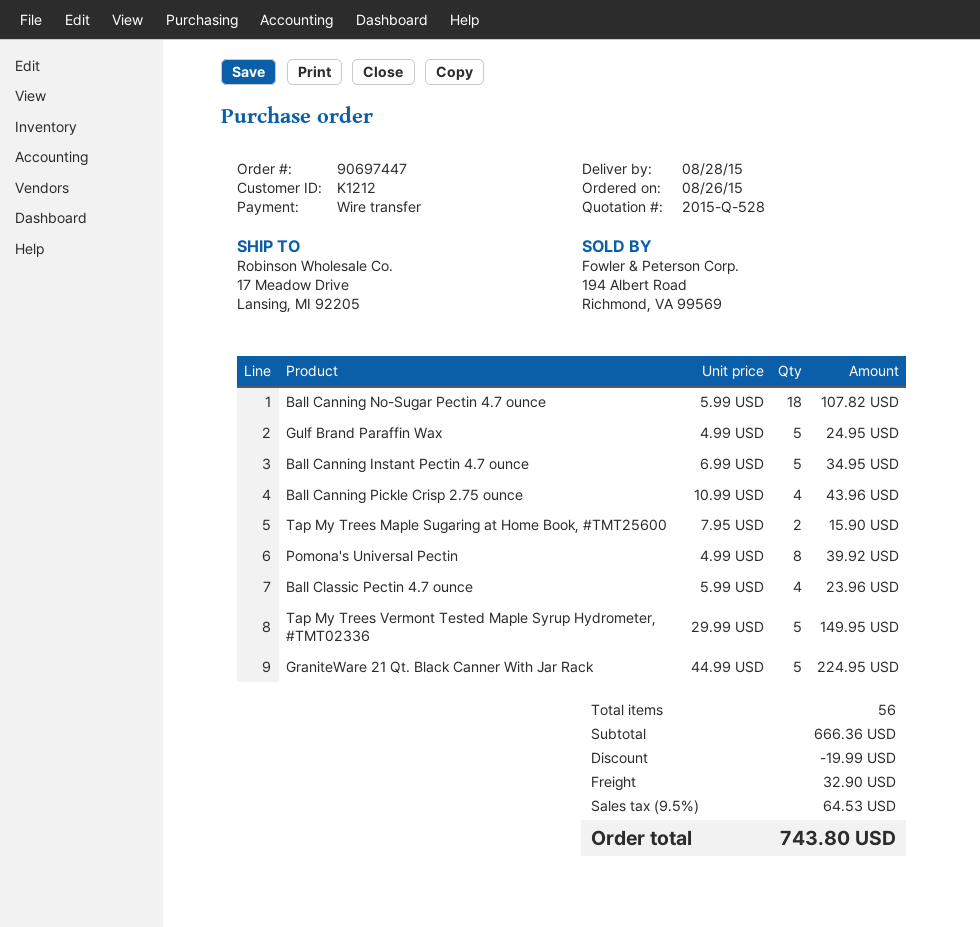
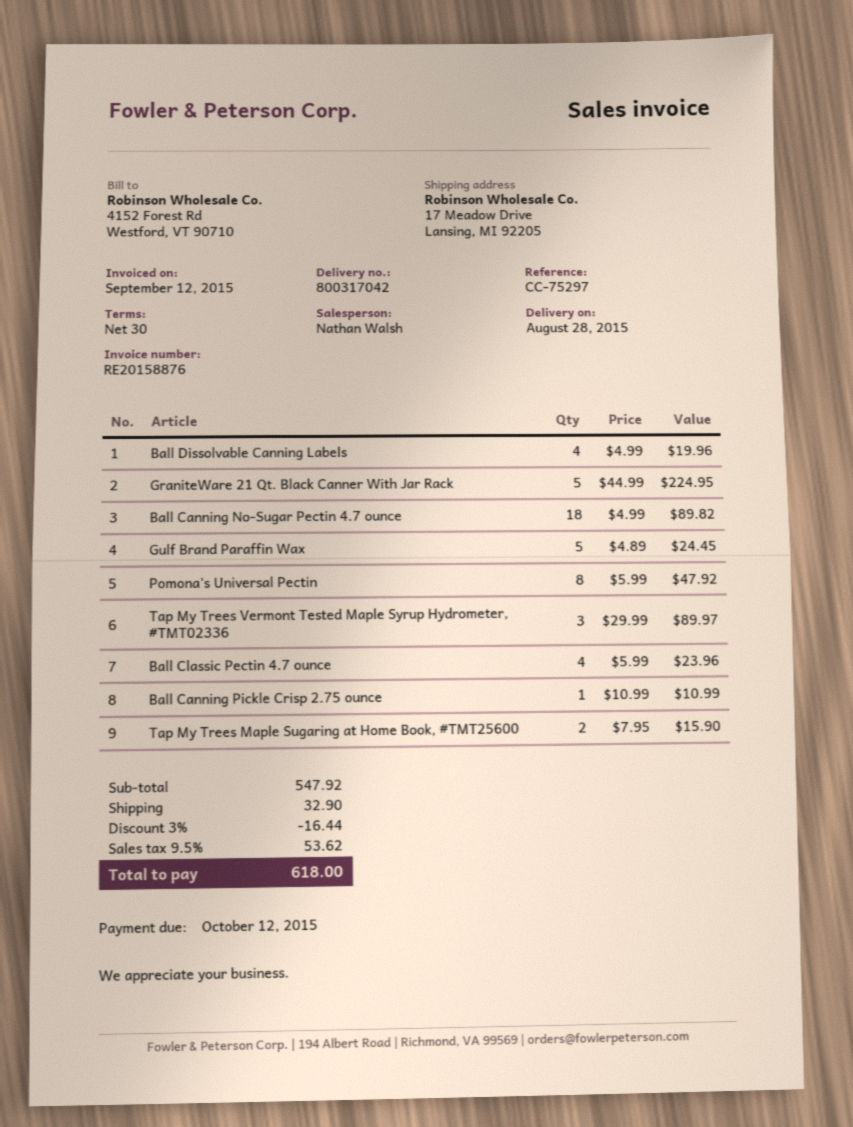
Ball Canning No-Sugar Pectin 4.7 ounce: 18 x 5.99 = 107.82 -> 18 x 4.99 = 89.82
Gulf Brand Paraffin Wax: 5 x 4.99 = 24.95 -> 5 x 4.89 = 24.45
Ball Canning Instant Pectin 4.7 ounce: 5 x 6.99 = 34.95 -> none
Ball Canning Pickle Crisp 2.75 ounce: 4 x 10.99 = 43.96 -> 1 x 10.99 = 10.99
Pomona's Universal Pectin: 8 x 4.99 = 39.92 -> 8 x 5.99 = 47.92
Tap My Trees Vermont Tested Maple Syrup Hydrometer, #TMT02336: 5 x 29.99 = 149.95 -> 3 x 29.99 = 89.97
Ball Dissolvable Canning Labels: none -> 4 x 4.99 = 19.96
subtotal: 666.36 -> 547.92
discount: 19.99 -> 16.44
tax: 9.5% = 64.53 -> 9.5% = 53.62
total: 743.80 -> 618.00

